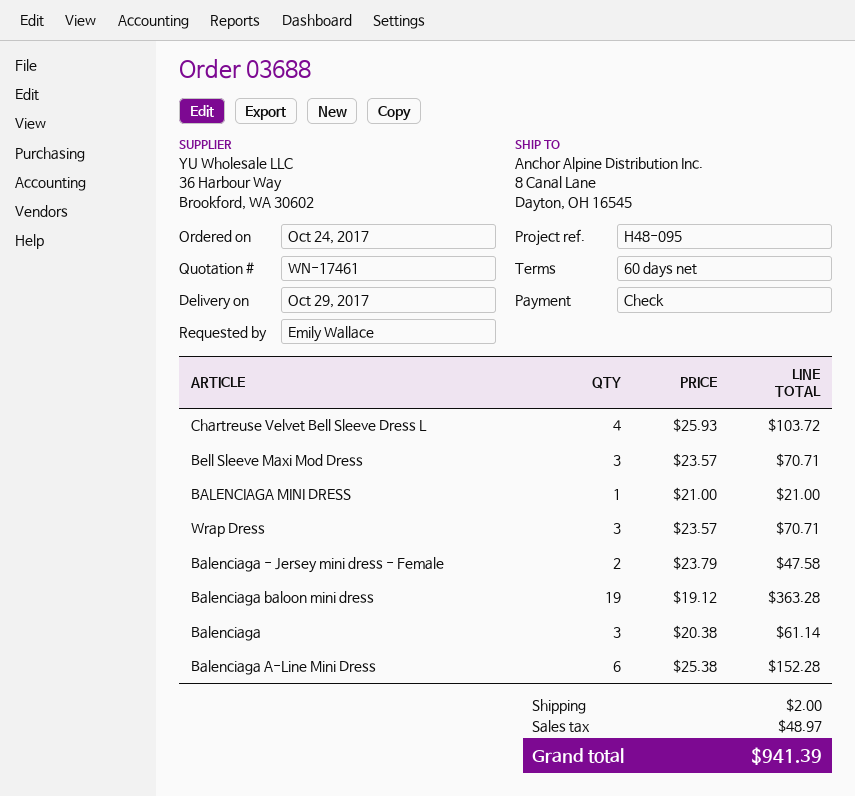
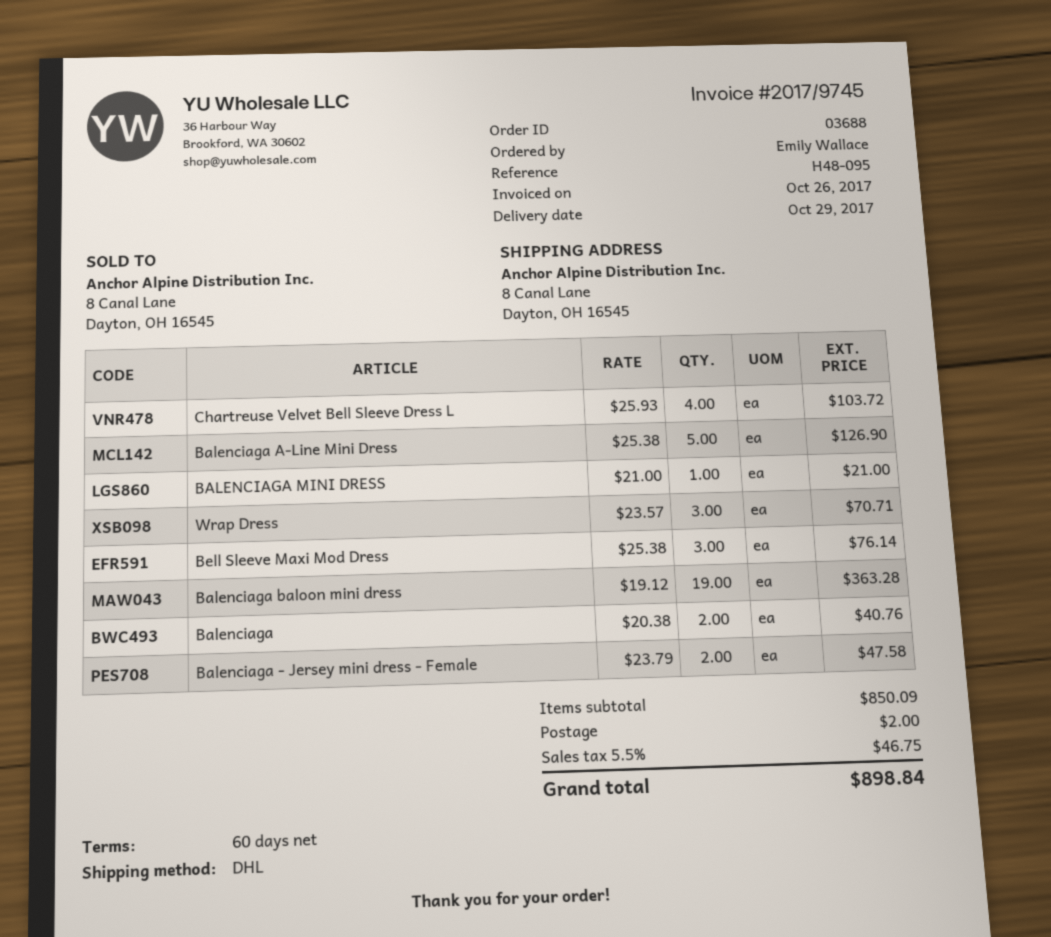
Bell Sleeve Maxi Mod Dress: 3 x 23.57 = 70.71 -> 3 x 25.38 = 76.14
Balenciaga: 3 x 20.38 = 61.14 -> 2 x 20.38 = 40.76
Balenciaga A-Line Mini Dress: 6 x 25.38 = 152.28 -> 5 x 25.38 = 126.90
tax: 48.97 -> 46.75
total: 941.39 -> 898.84

